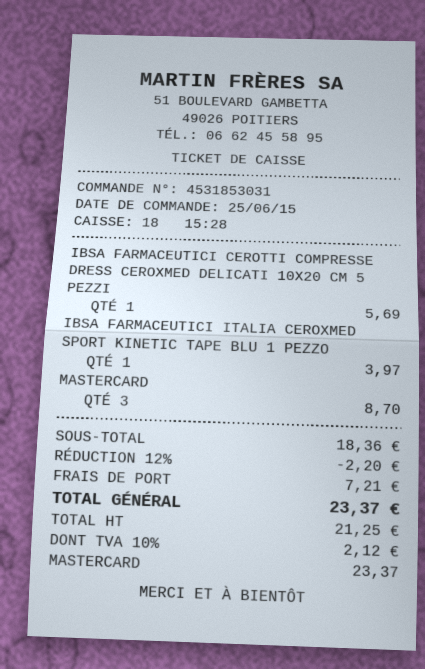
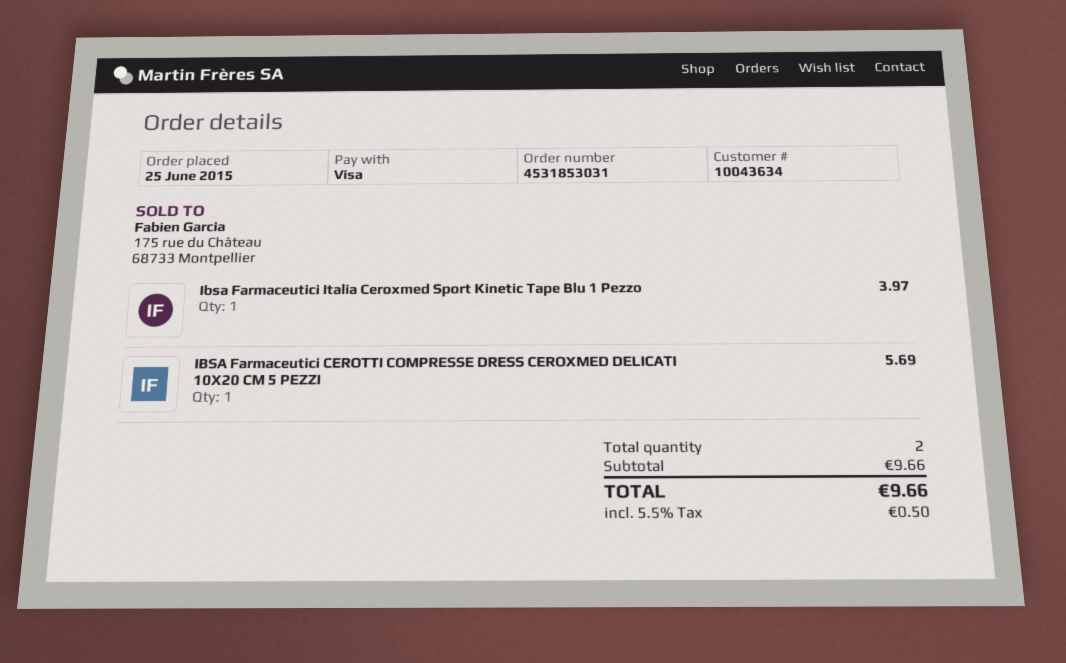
payment method: Mastercard -> Visa
MASTERCARD: 3 for 8.70 -> none
subtotal: 18.36 -> 9.66
discount: 12% = 2.20 -> none
shipping: 7.21 -> none
tax: 10% = 2.12 -> 5.5% = 0.50
total: 23.37 -> 9.66

